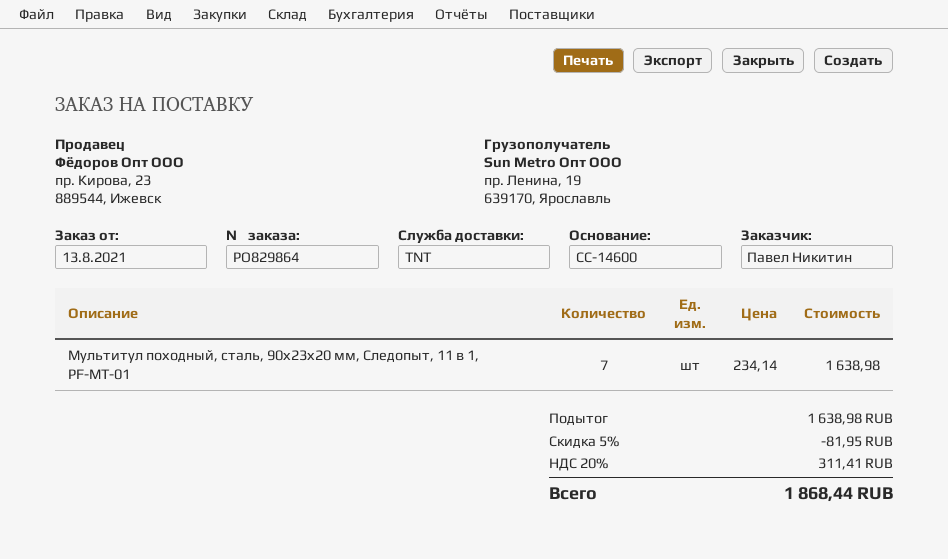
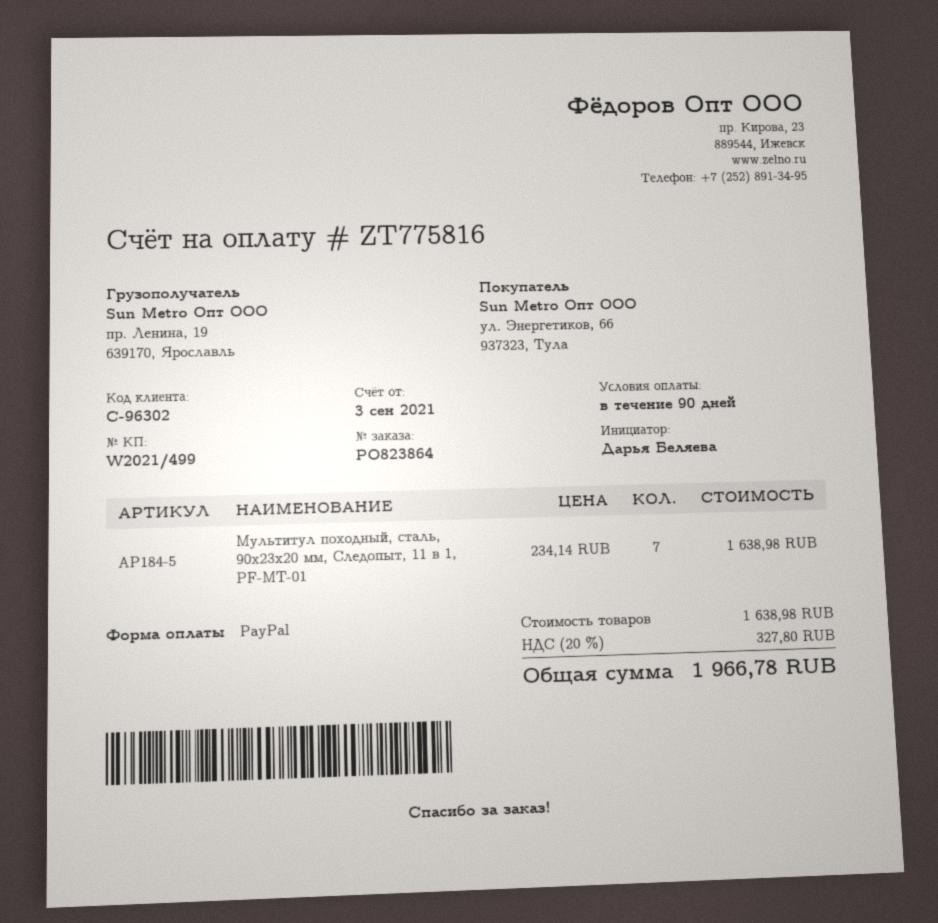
order number: PO829864 -> PO823864
ordered by: Павел Никитин -> Дарья Беляева
discount: 5% = 81.95 -> none
tax: 20% = 311.41 -> 20% = 327.80
total: 1868.44 -> 1966.78

